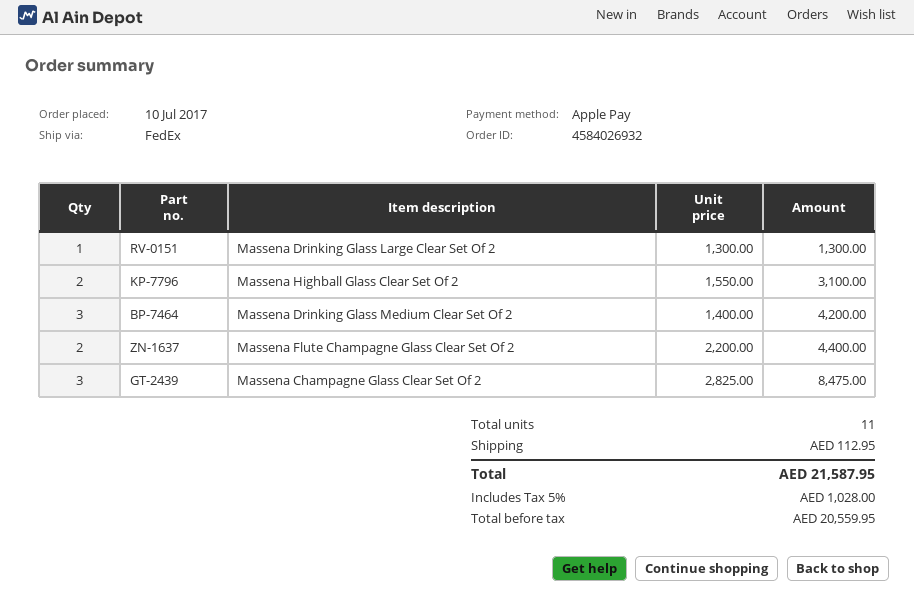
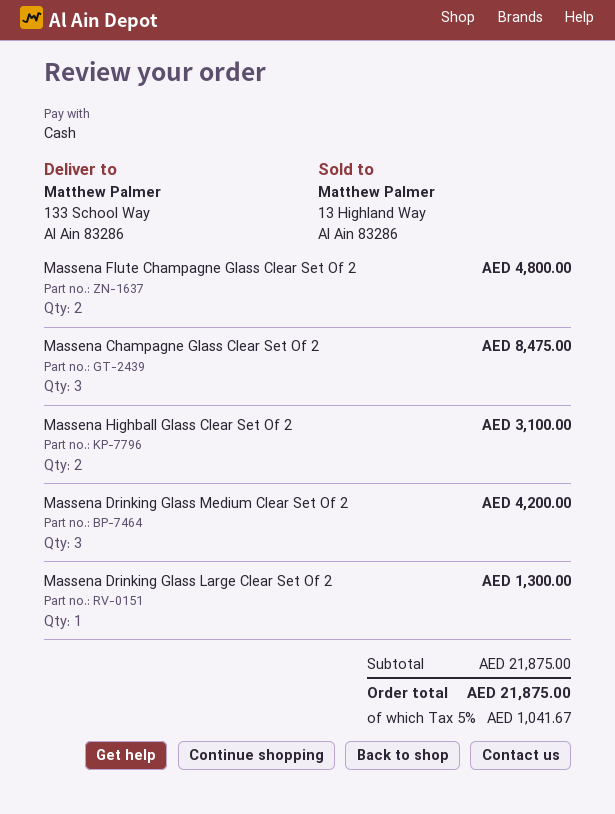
payment method: Apple Pay -> cash
Massena Flute Champagne Glass Clear Set Of 2: 2 for 4400.00 -> 2 for 4800.00
shipping: 112.95 -> none
tax: 5% = 1028.00 -> 5% = 1041.67
total: 21587.95 -> 21875.00

